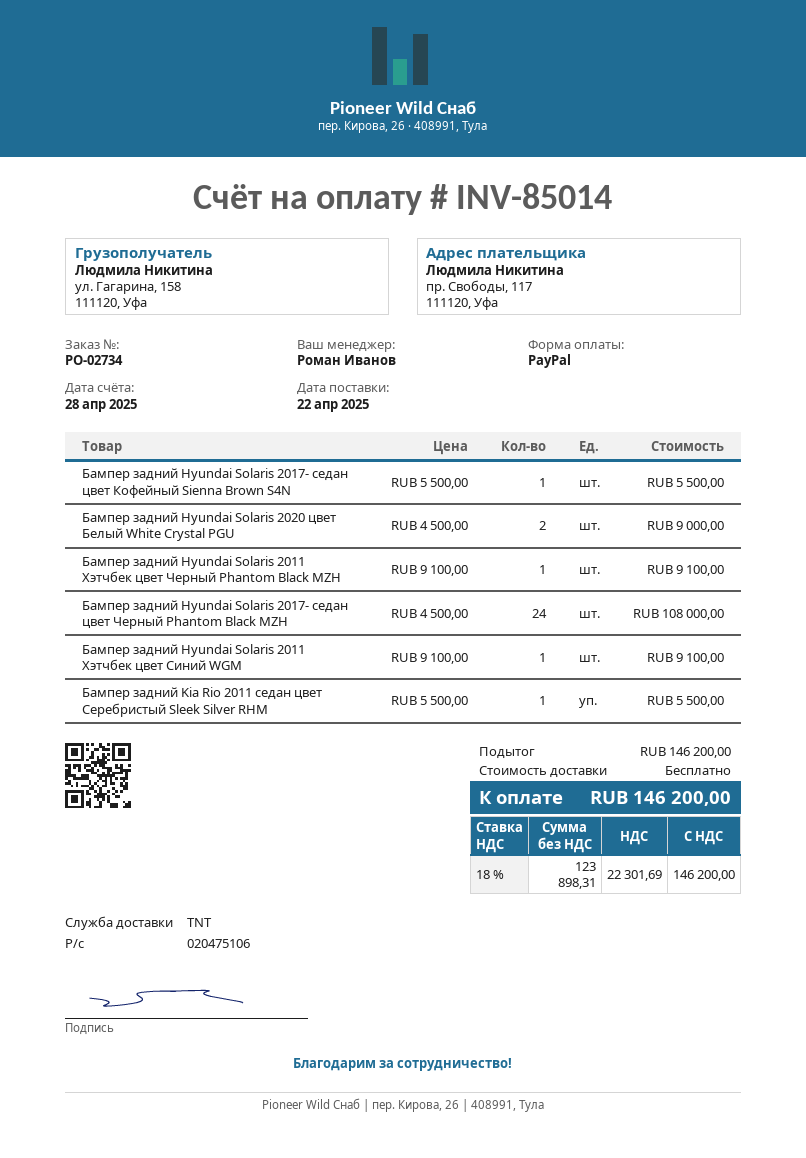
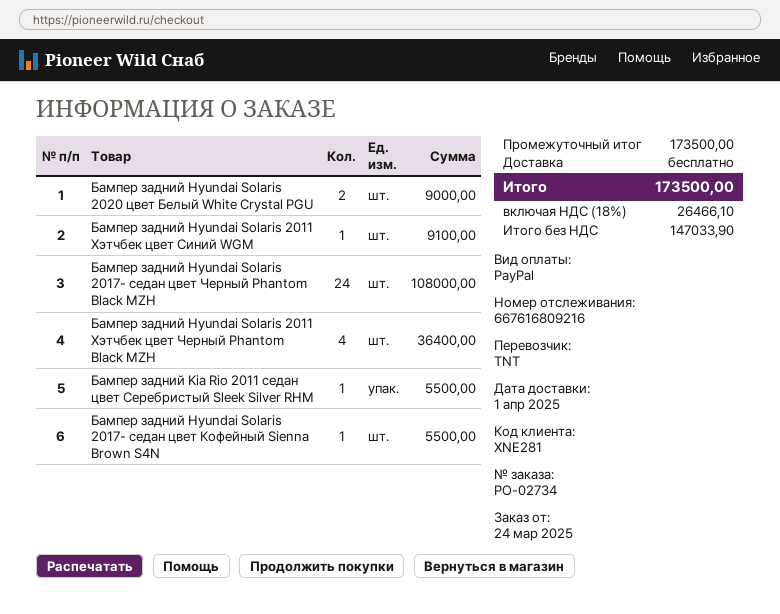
delivery date: 2025-04-22 -> 2025-04-01
Бампер задний Hyundai Solaris 2011 Хэтчбек цвет Черный Phantom Black MZH: 1 for 9100.00 -> 4 for 36400.00
subtotal: 146200.00 -> 173500.00
net: 123898.31 -> 147033.90
tax: 18% = 22301.69 -> 18% = 26466.10
total: 146200.00 -> 173500.00

